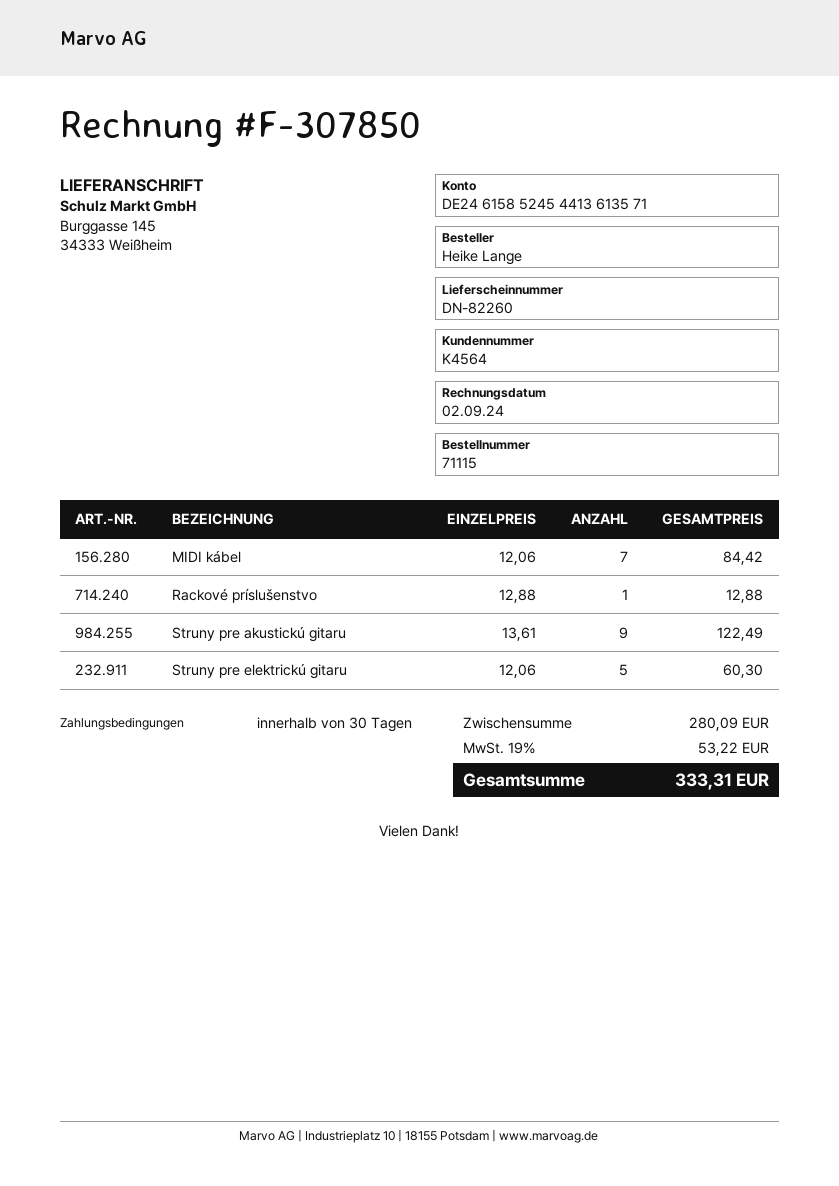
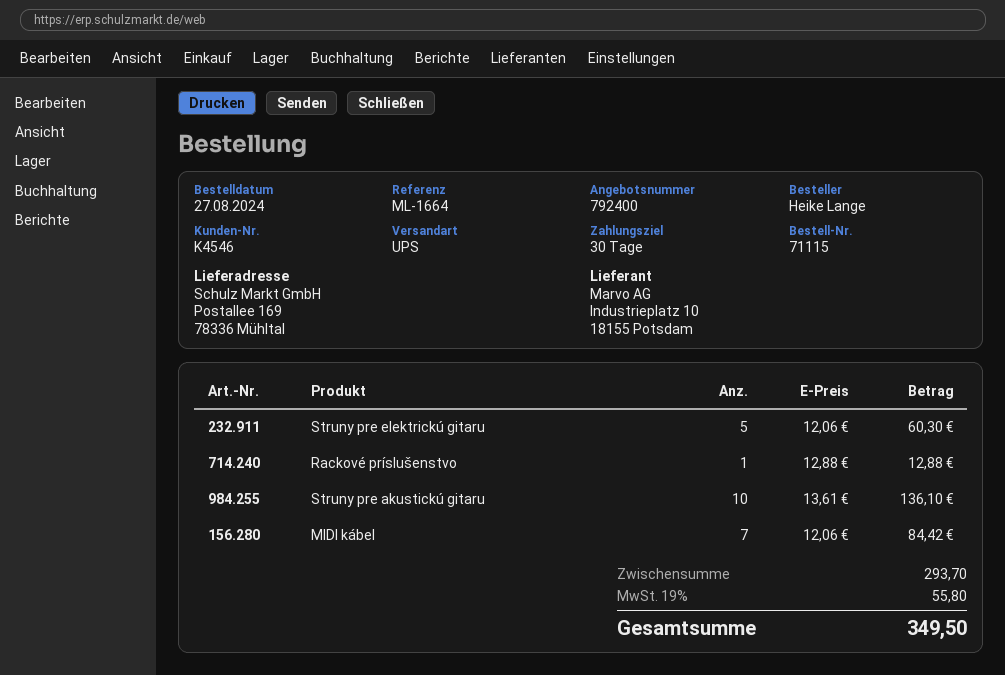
customer number: K4564 -> K4546
ship to: Burggasse 145, 34333 Weißheim -> Postallee 169, 78336 Mühltal
Struny pre akustickú gitaru: 9 x 13.61 = 122.49 -> 10 x 13.61 = 136.10
subtotal: 280.09 -> 293.70
tax: 19% = 53.22 -> 19% = 55.80
total: 333.31 -> 349.50

